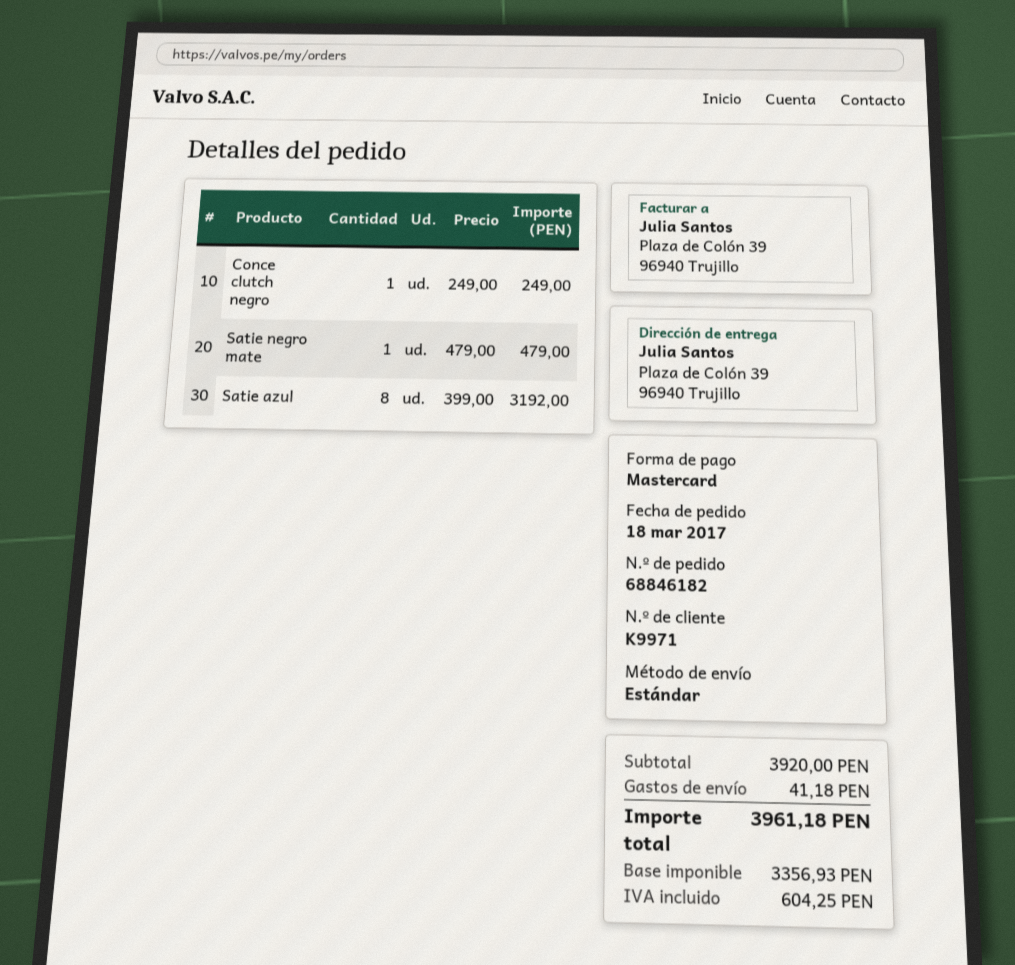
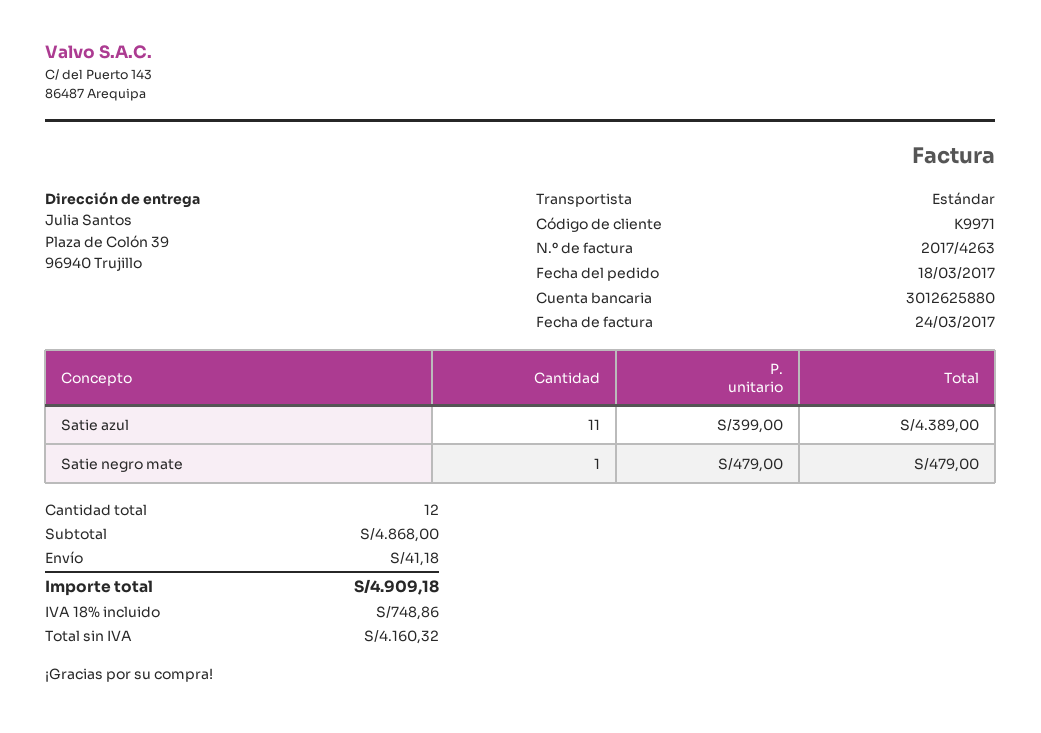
Conce clutch negro: 1 x 249.00 = 249.00 -> none
Satie azul: 8 x 399.00 = 3192.00 -> 11 x 399.00 = 4389.00
subtotal: 3920.00 -> 4868.00
net: 3356.93 -> 4160.32
tax: 604.25 -> 748.86
total: 3961.18 -> 4909.18

